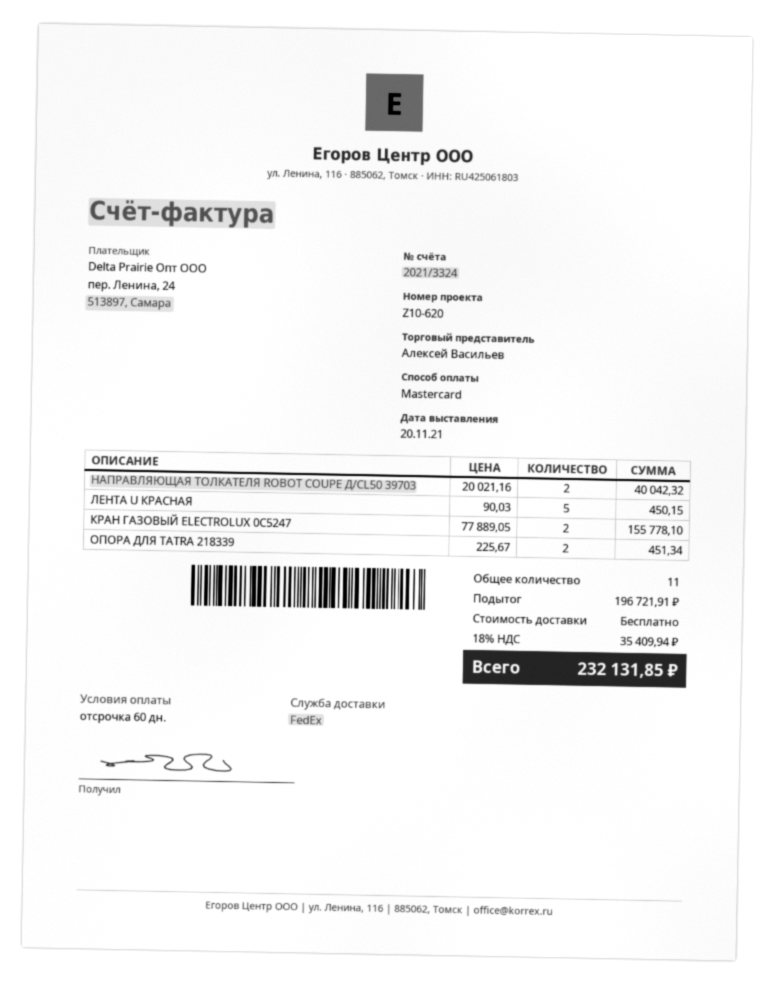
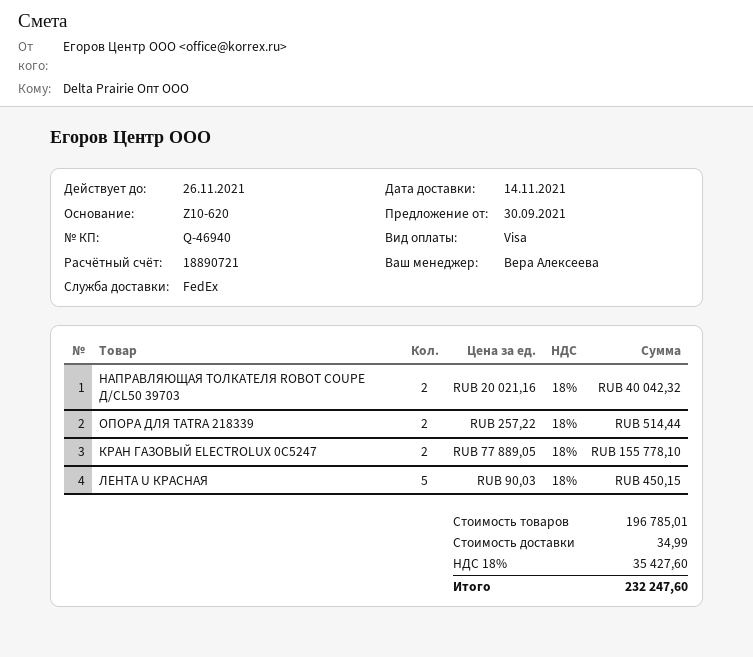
sales rep: Алексей Васильев -> Вера Алексеева
payment method: Mastercard -> Visa
ОПОРА ДЛЯ TATRA 218339: 2 x 225.67 = 451.34 -> 2 x 257.22 = 514.44
subtotal: 196721.91 -> 196785.01
shipping: 0.00 -> 34.99
tax: 18% = 35409.94 -> 18% = 35427.60
total: 232131.85 -> 232247.60

